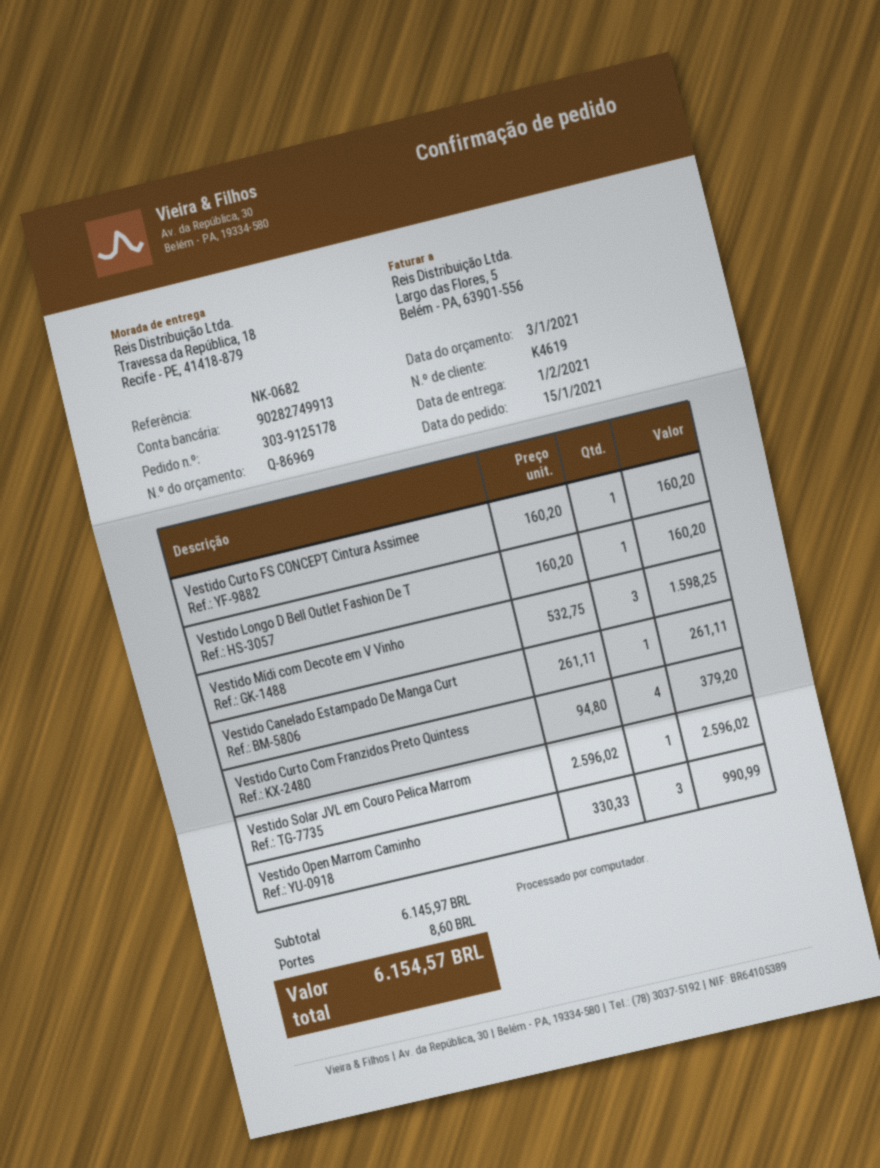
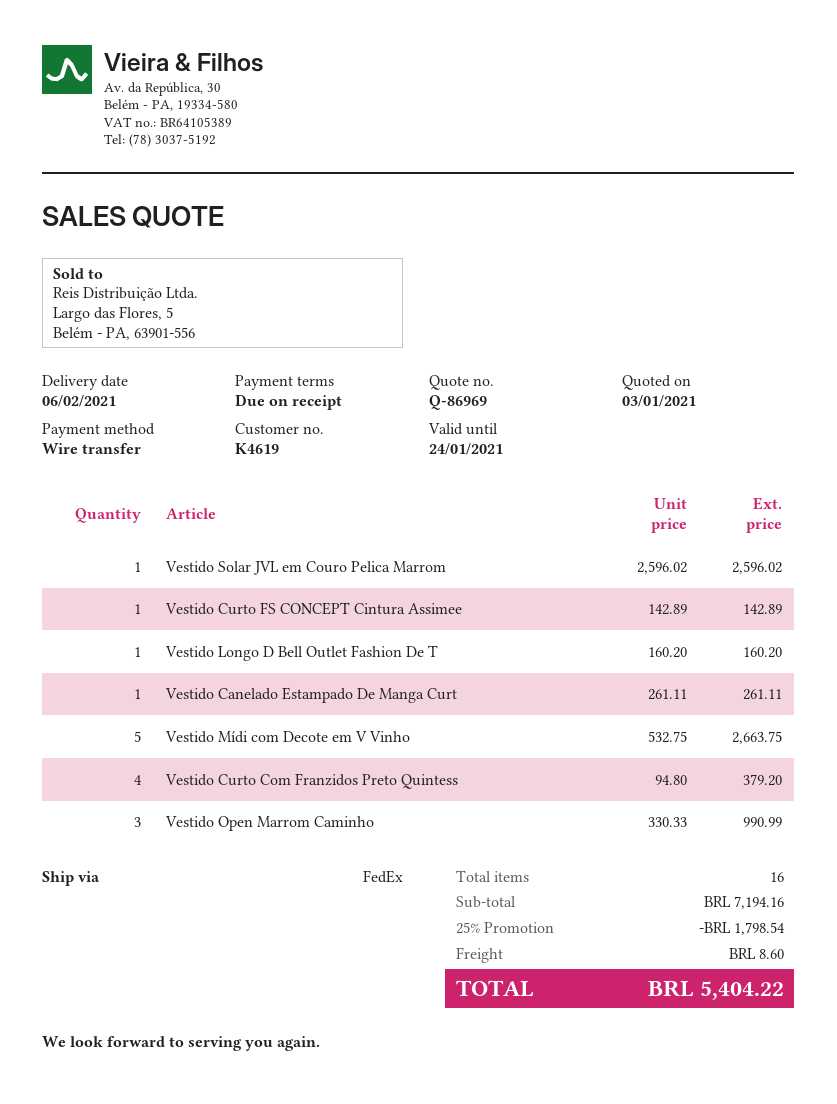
delivery date: 2021-02-01 -> 2021-02-06
Vestido Curto FS CONCEPT Cintura Assimee: 1 x 160.20 = 160.20 -> 1 x 142.89 = 142.89
Vestido Mídi com Decote em V Vinho: 3 x 532.75 = 1598.25 -> 5 x 532.75 = 2663.75
subtotal: 6145.97 -> 7194.16
discount: none -> 25% = 1798.54
total: 6154.57 -> 5404.22

